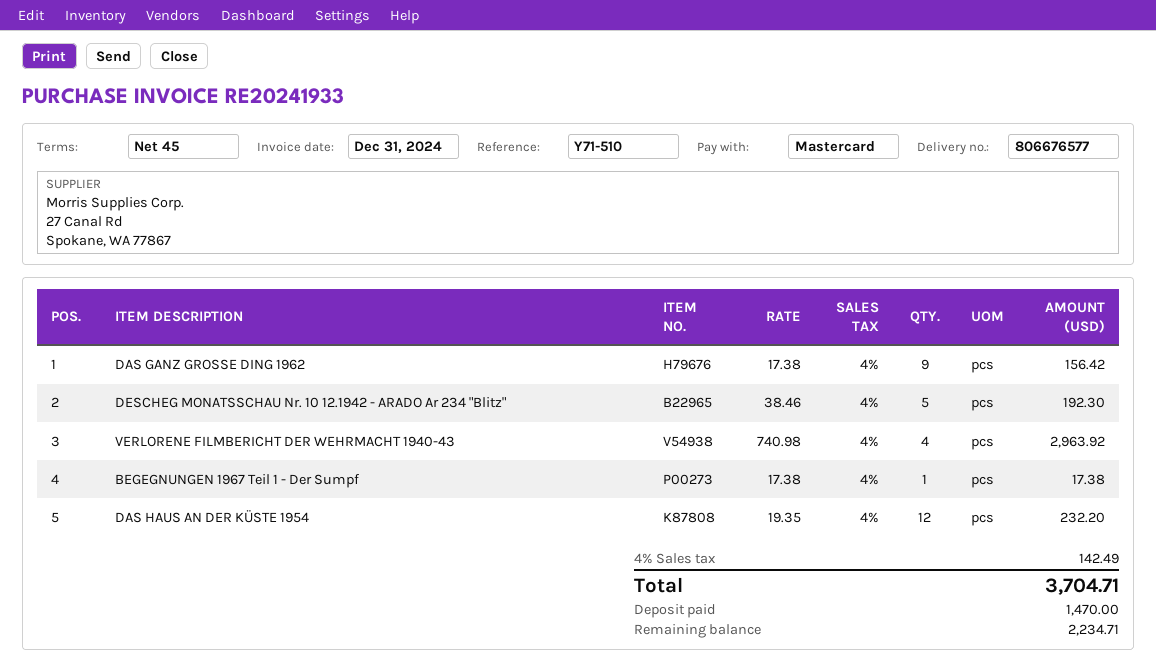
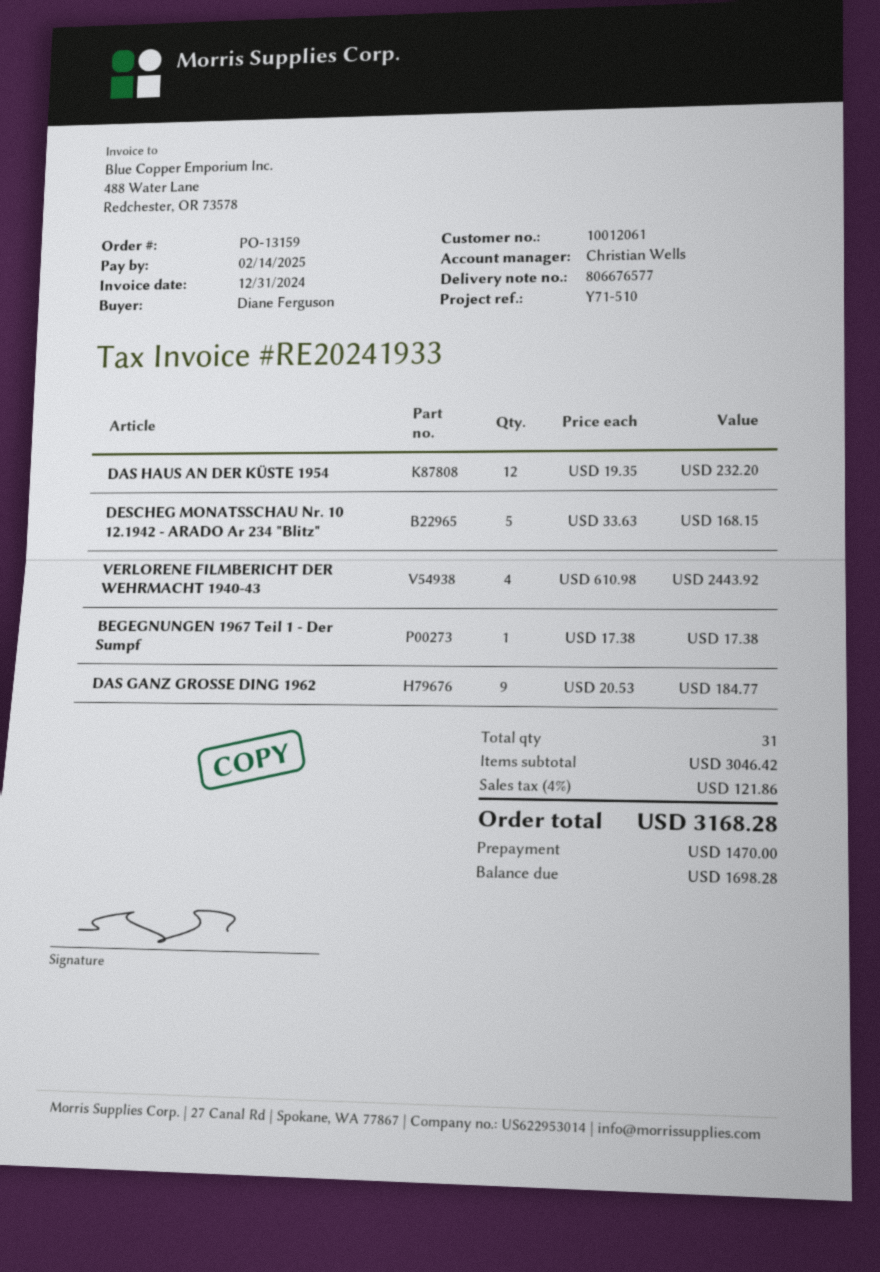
DAS GANZ GROSSE DING 1962: 9 x 17.38 = 156.42 -> 9 x 20.53 = 184.77
DESCHEG MONATSSCHAU Nr. 10 12.1942 - ARADO Ar 234 "Blitz": 5 x 38.46 = 192.30 -> 5 x 33.63 = 168.15
VERLORENE FILMBERICHT DER WEHRMACHT 1940-43: 4 x 740.98 = 2963.92 -> 4 x 610.98 = 2443.92
tax: 4% = 142.49 -> 4% = 121.86
total: 3704.71 -> 3168.28
balance: 2234.71 -> 1698.28

